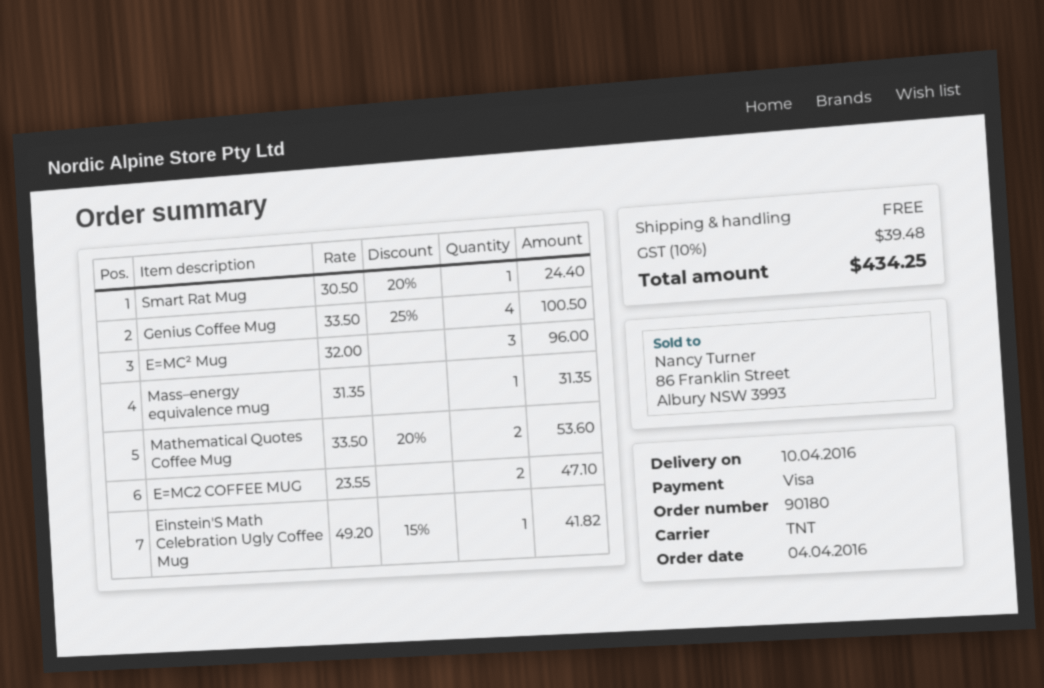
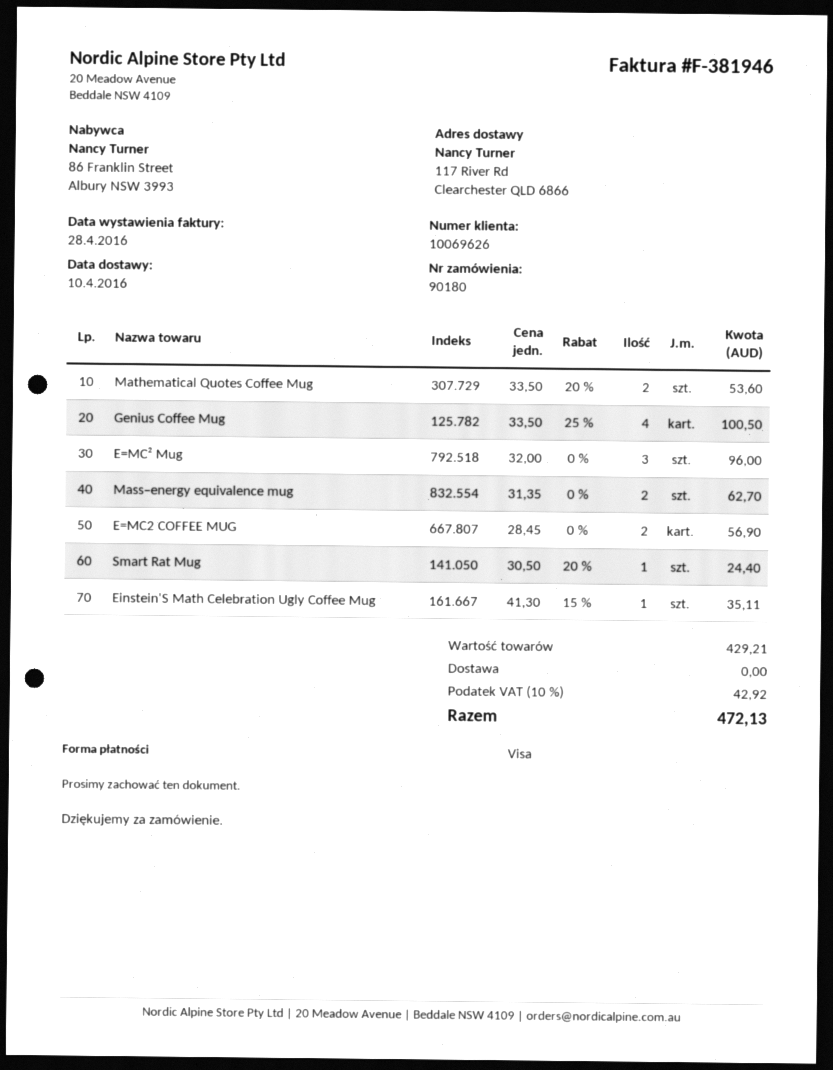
Mass–energy equivalence mug: 1 x 31.35 = 31.35 -> 2 x 31.35 = 62.70
E=MC2 COFFEE MUG: 2 x 23.55 = 47.10 -> 2 x 28.45 = 56.90
Einstein'S Math Celebration Ugly Coffee Mug: 1 x 49.20 - 15% = 41.82 -> 1 x 41.30 - 15% = 35.11
tax: 10% = 39.48 -> 10% = 42.92
total: 434.25 -> 472.13

